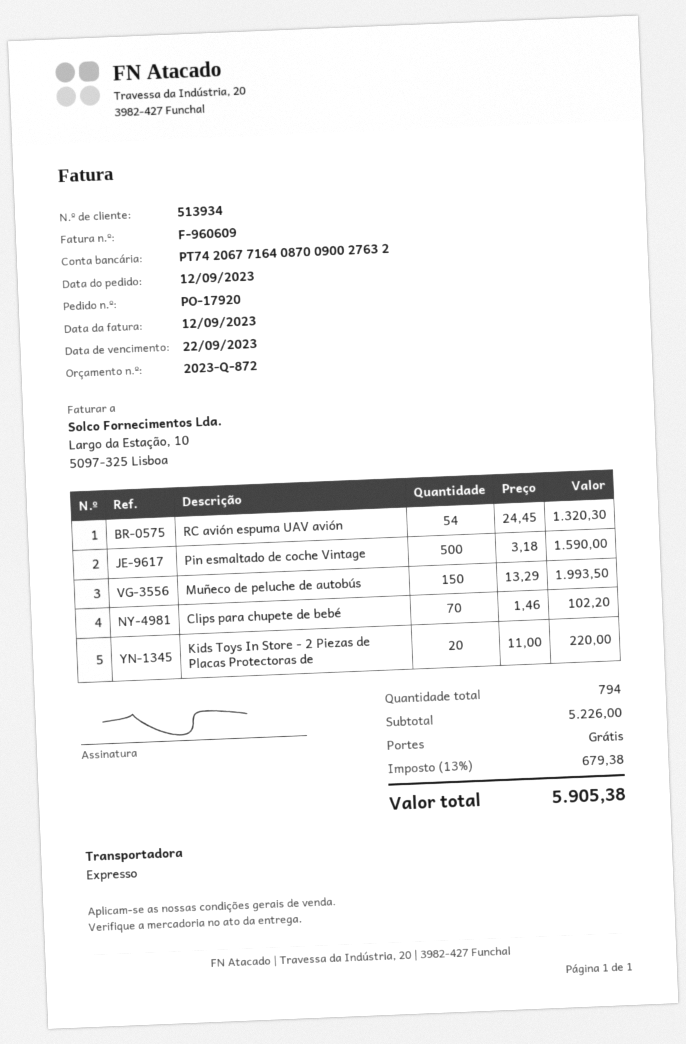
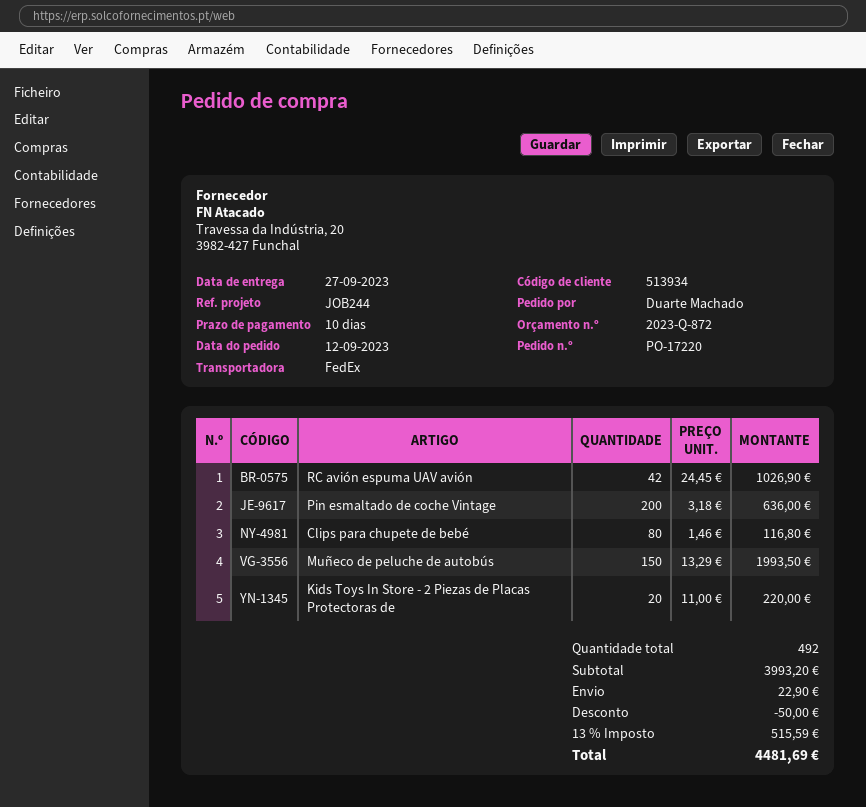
order number: PO-17920 -> PO-17220
shipping method: express -> FedEx
RC avión espuma UAV avión: 54 x 24.45 = 1320.30 -> 42 x 24.45 = 1026.90
Pin esmaltado de coche Vintage: 500 x 3.18 = 1590.00 -> 200 x 3.18 = 636.00
Clips para chupete de bebé: 70 x 1.46 = 102.20 -> 80 x 1.46 = 116.80
total quantity: 794 -> 492
subtotal: 5226.00 -> 3993.20
discount: none -> 50.00
shipping: 0.00 -> 22.90
tax: 13% = 679.38 -> 13% = 515.59
total: 5905.38 -> 4481.69

